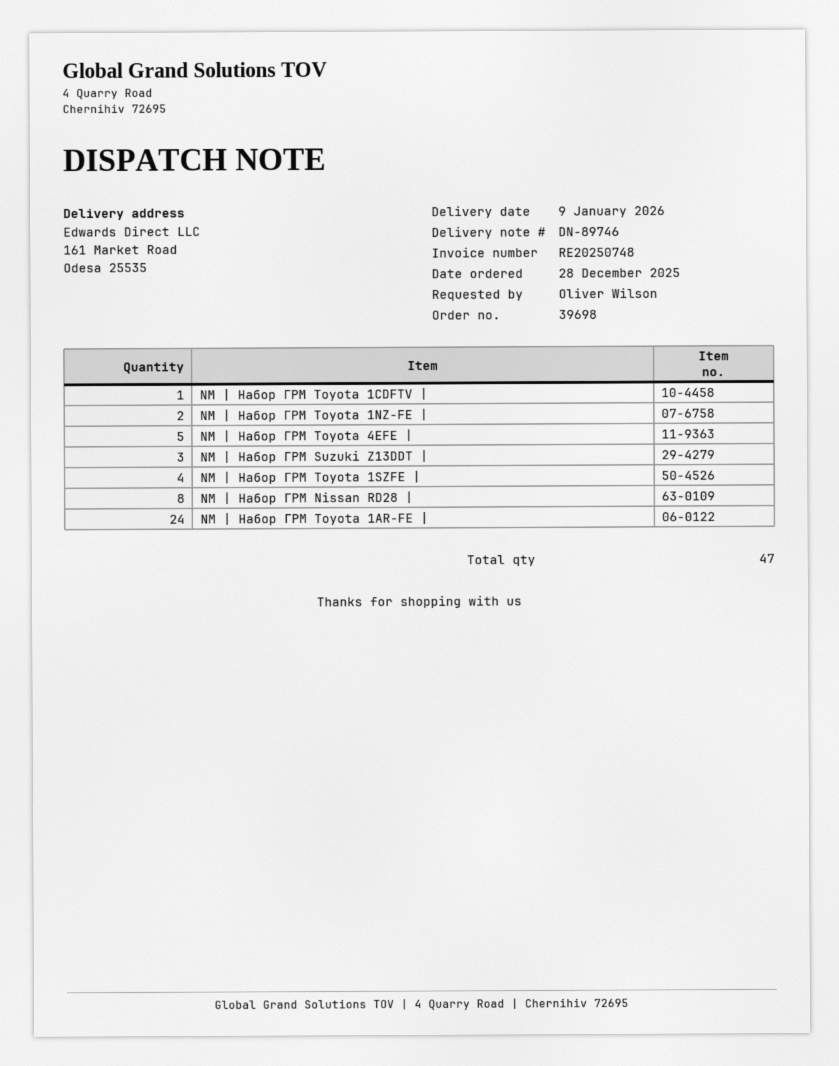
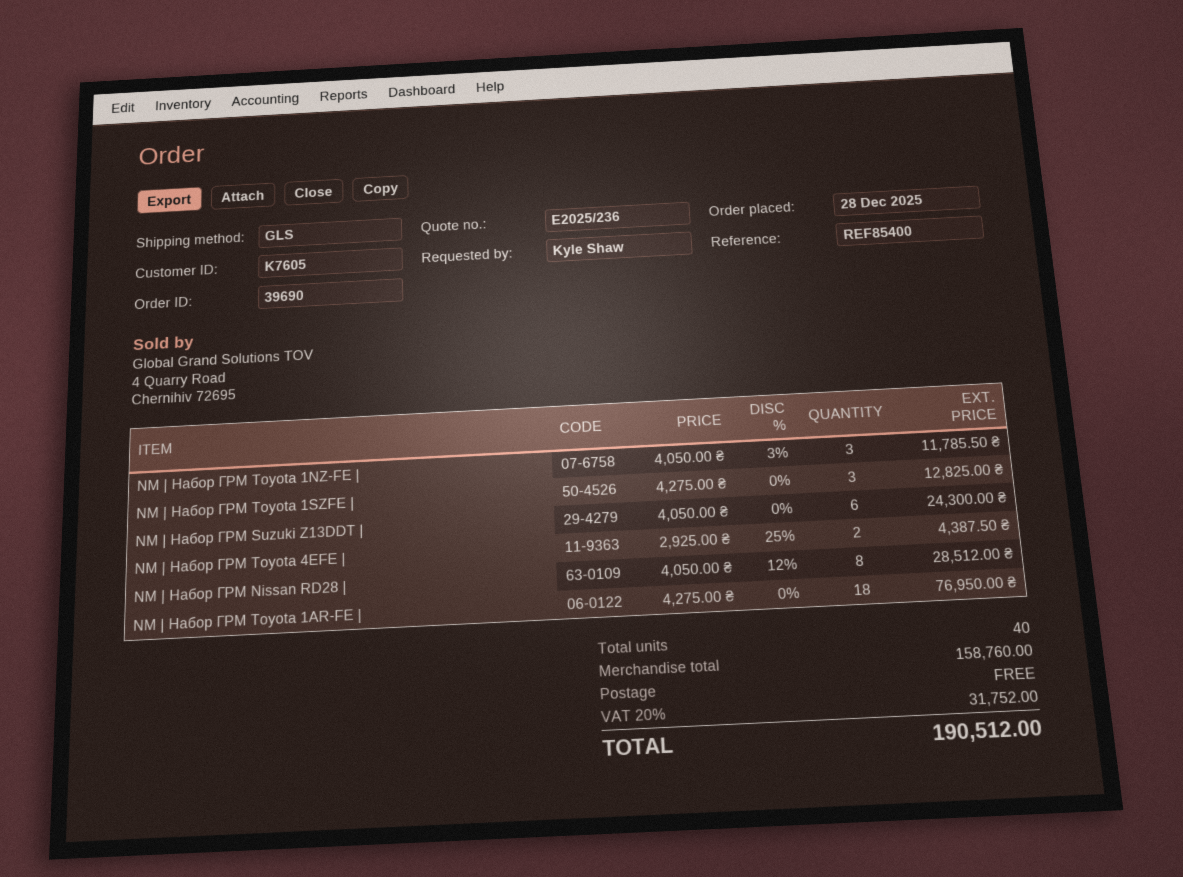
order number: 39698 -> 39690
ordered by: Oliver Wilson -> Kyle Shaw
NM | Набор ГРМ Toyota 1CDFTV |: 1 -> none
NM | Набор ГРМ Toyota 1NZ-FE |: 2 -> 3
NM | Набор ГРМ Toyota 4EFE |: 5 -> 2
NM | Набор ГРМ Suzuki Z13DDT |: 3 -> 6
NM | Набор ГРМ Toyota 1SZFE |: 4 -> 3
NM | Набор ГРМ Toyota 1AR-FE |: 24 -> 18
total quantity: 47 -> 40

